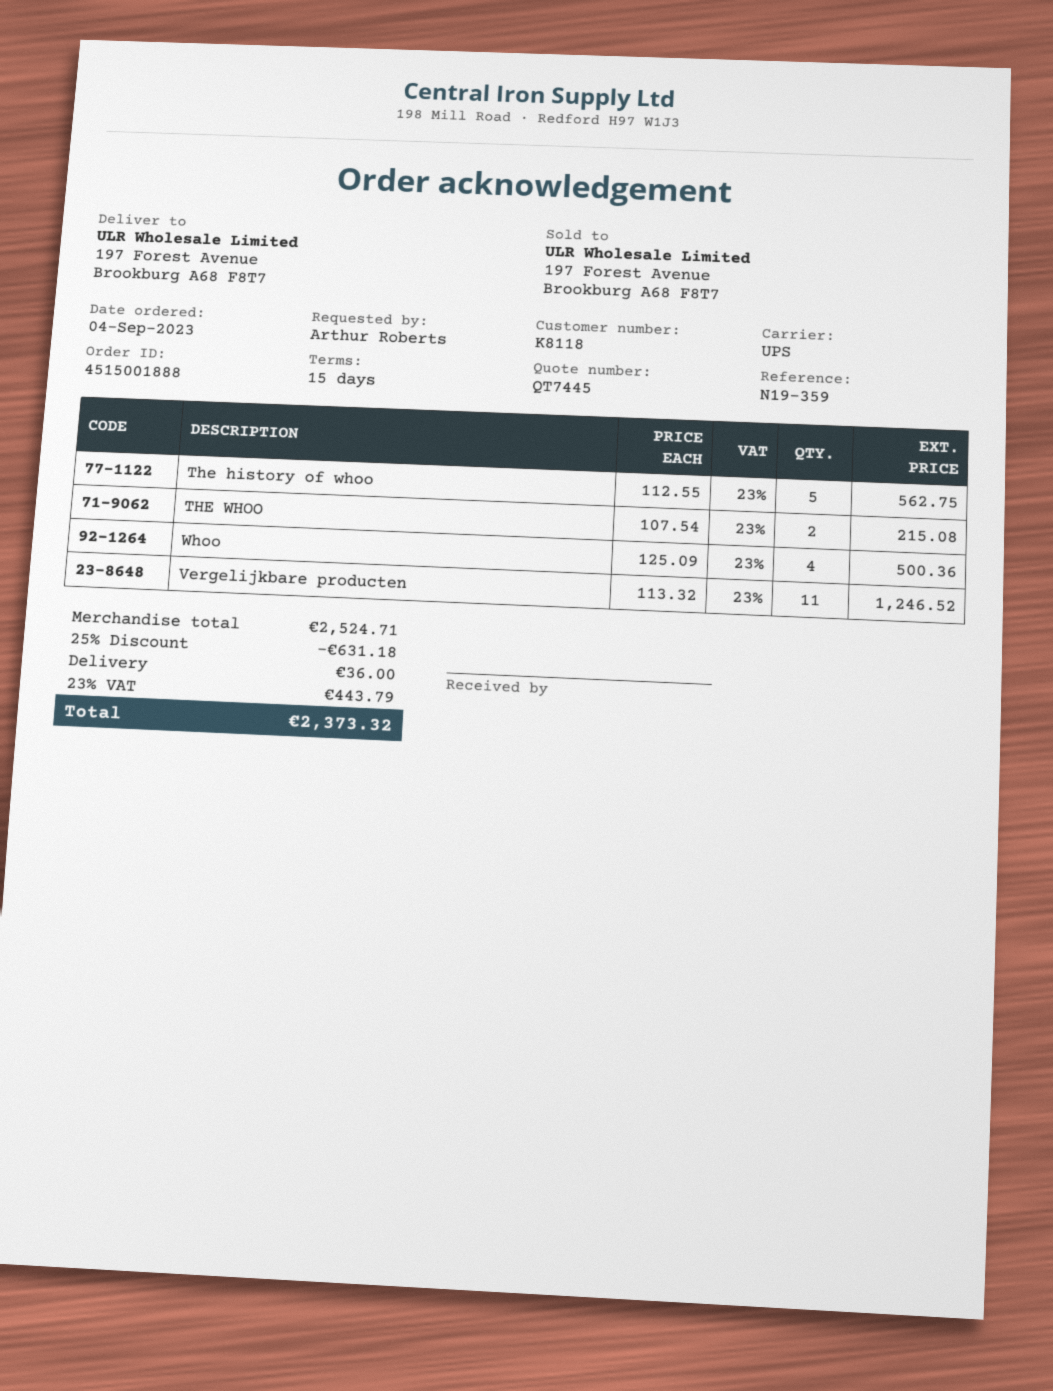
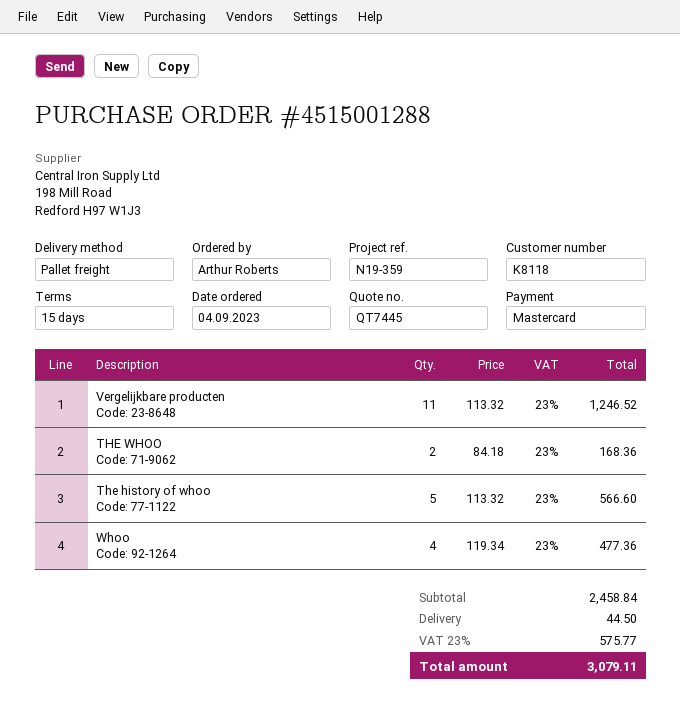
order number: 4515001888 -> 4515001288
shipping method: UPS -> pallet freight
The history of whoo: 5 x 112.55 = 562.75 -> 5 x 113.32 = 566.60
THE WHOO: 2 x 107.54 = 215.08 -> 2 x 84.18 = 168.36
Whoo: 4 x 125.09 = 500.36 -> 4 x 119.34 = 477.36
subtotal: 2524.71 -> 2458.84
discount: 25% = 631.18 -> none
shipping: 36.00 -> 44.50
tax: 23% = 443.79 -> 23% = 575.77
total: 2373.32 -> 3079.11

